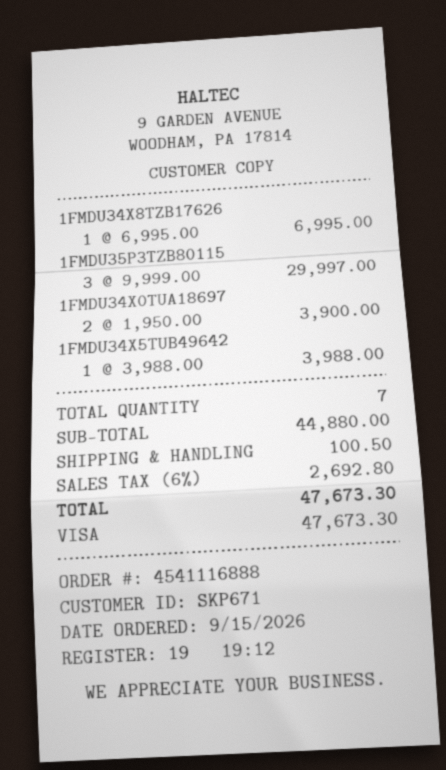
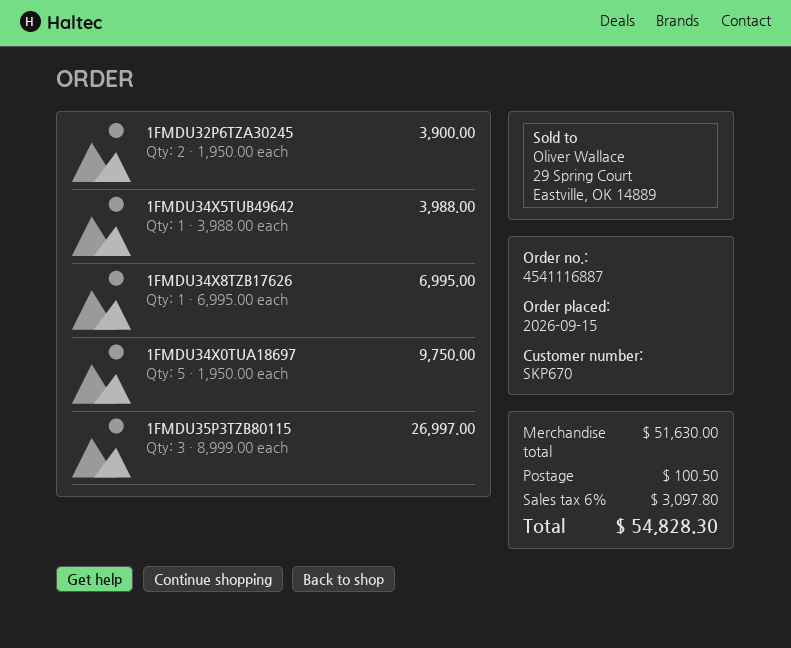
order number: 4541116888 -> 4541116887
customer number: SKP671 -> SKP670
1FMDU35P3TZB80115: 3 x 9999.00 = 29997.00 -> 3 x 8999.00 = 26997.00
1FMDU34X0TUA18697: 2 x 1950.00 = 3900.00 -> 5 x 1950.00 = 9750.00
1FMDU32P6TZA30245: none -> 2 x 1950.00 = 3900.00
subtotal: 44880.00 -> 51630.00
tax: 6% = 2692.80 -> 6% = 3097.80
total: 47673.30 -> 54828.30

